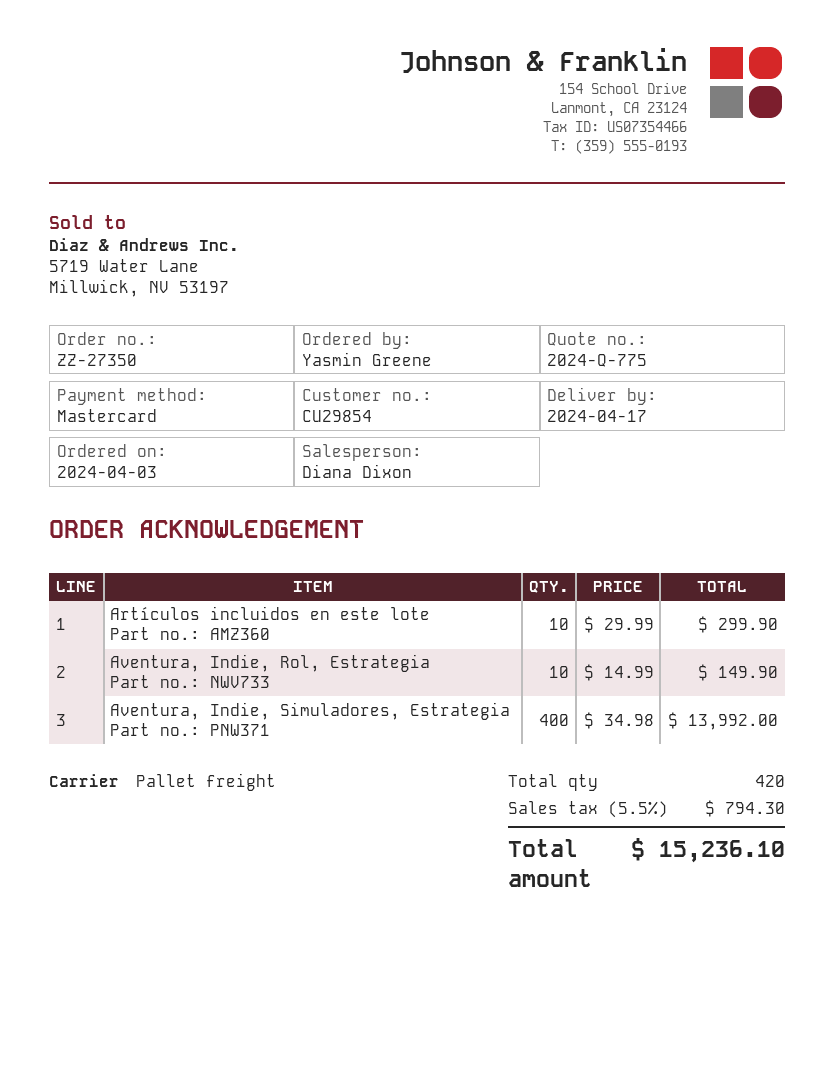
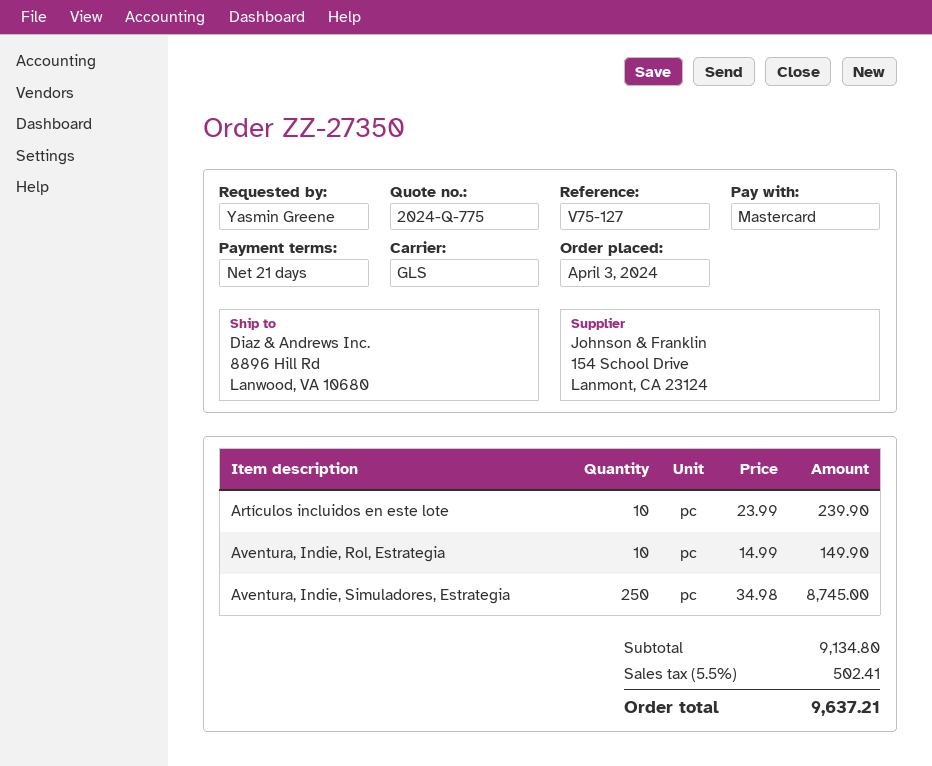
shipping method: pallet freight -> GLS
Artículos incluidos en este lote: 10 x 29.99 = 299.90 -> 10 x 23.99 = 239.90
Aventura, Indie, Simuladores, Estrategia: 400 x 34.98 = 13992.00 -> 250 x 34.98 = 8745.00
tax: 5.5% = 794.30 -> 5.5% = 502.41
total: 15236.10 -> 9637.21

